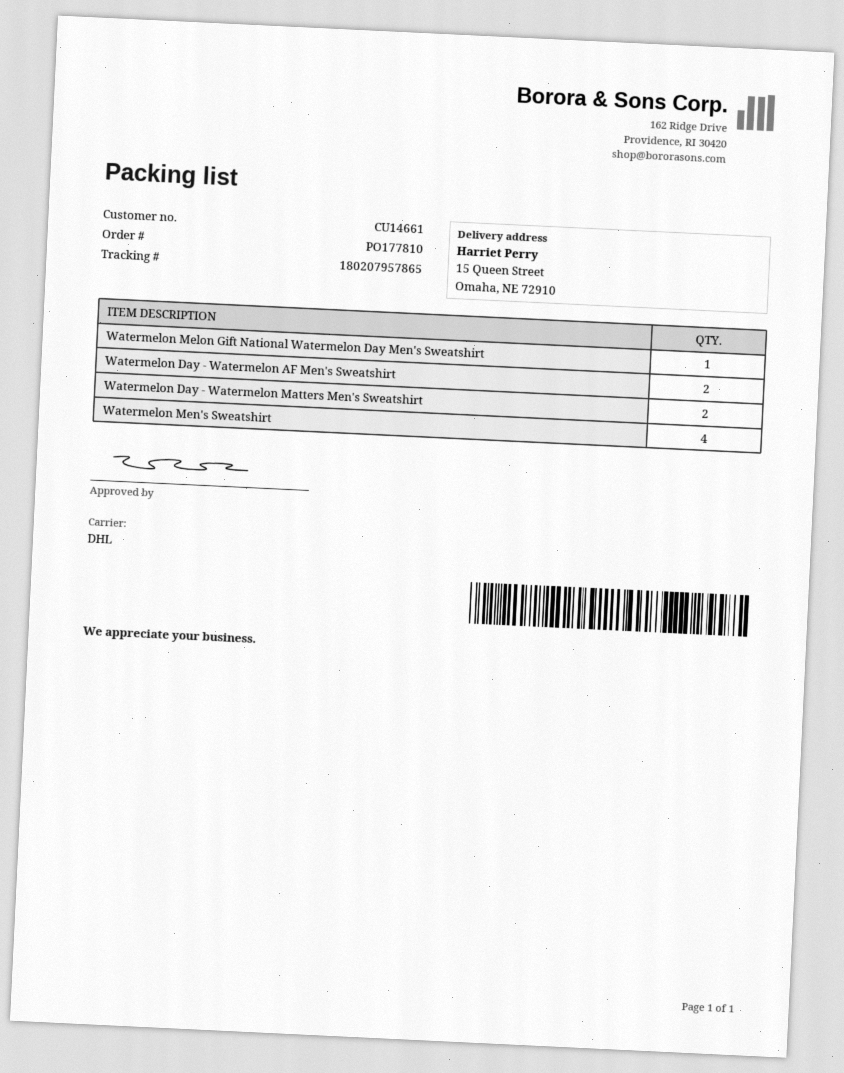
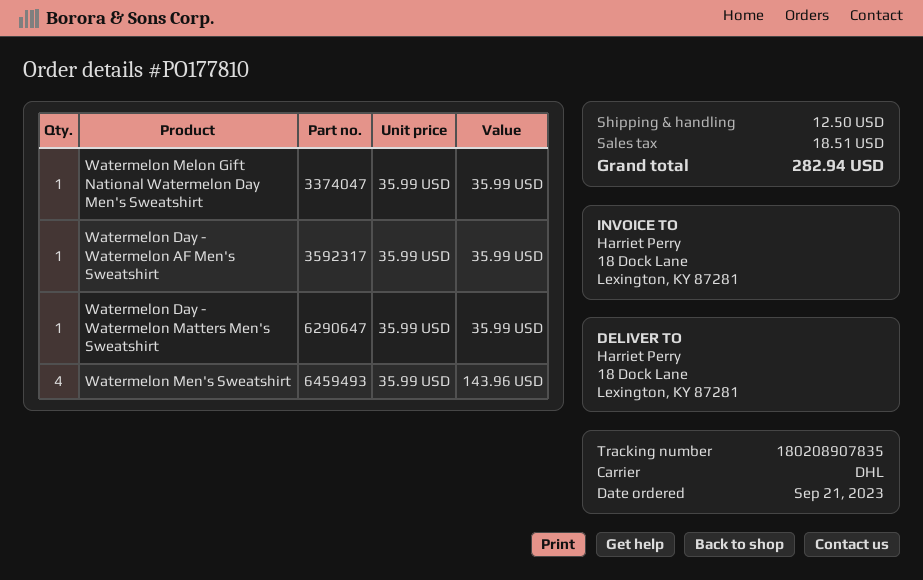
tracking number: 180207957865 -> 180208907835
ship to: 15 Queen Street, Omaha, NE 72910 -> 18 Dock Lane, Lexington, KY 87281
Watermelon Day - Watermelon AF Men's Sweatshirt: 2 -> 1
Watermelon Day - Watermelon Matters Men's Sweatshirt: 2 -> 1

